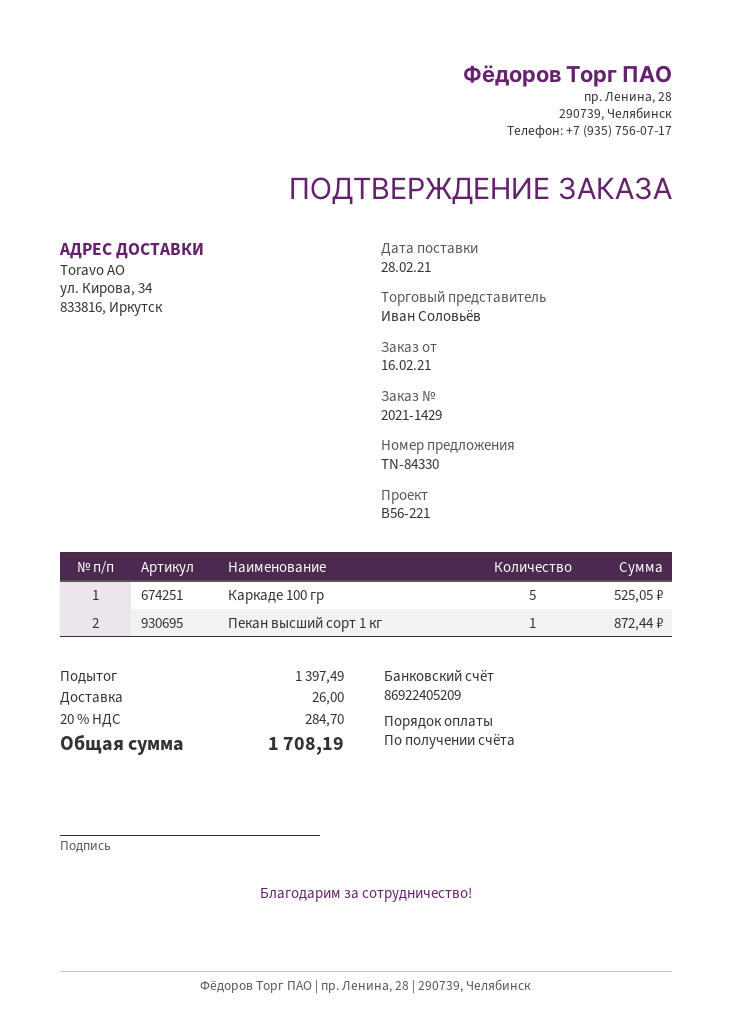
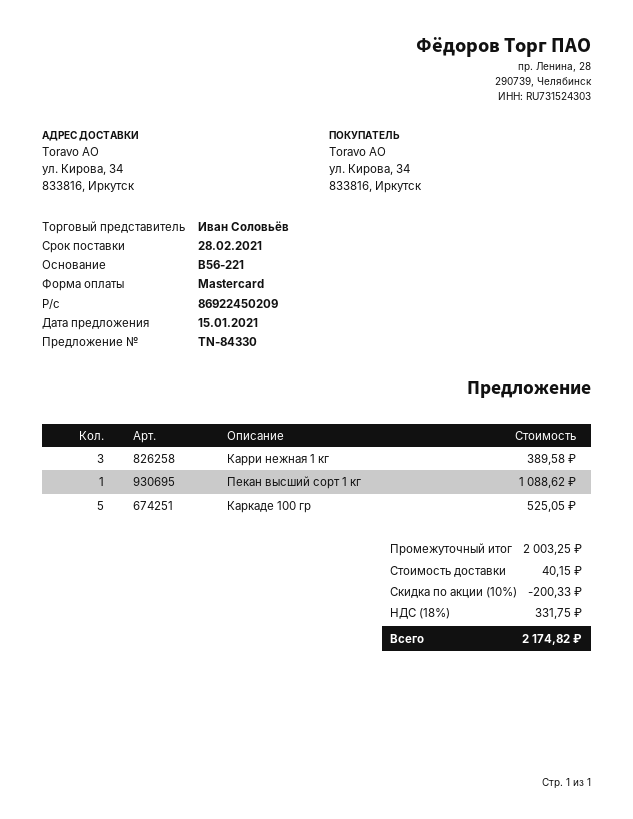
bank account: 86922405209 -> 86922450209
Пекан высший сорт 1 кг: 1 for 872.44 -> 1 for 1088.62
Карри нежная 1 кг: none -> 3 for 389.58
subtotal: 1397.49 -> 2003.25
discount: none -> 10% = 200.33
shipping: 26.00 -> 40.15
tax: 20% = 284.70 -> 18% = 331.75
total: 1708.19 -> 2174.82

